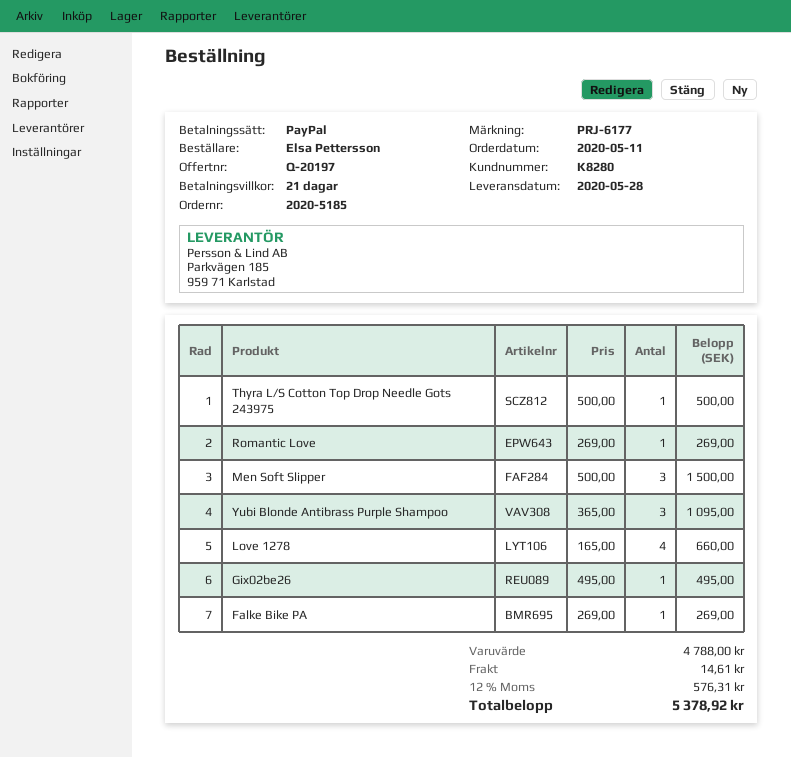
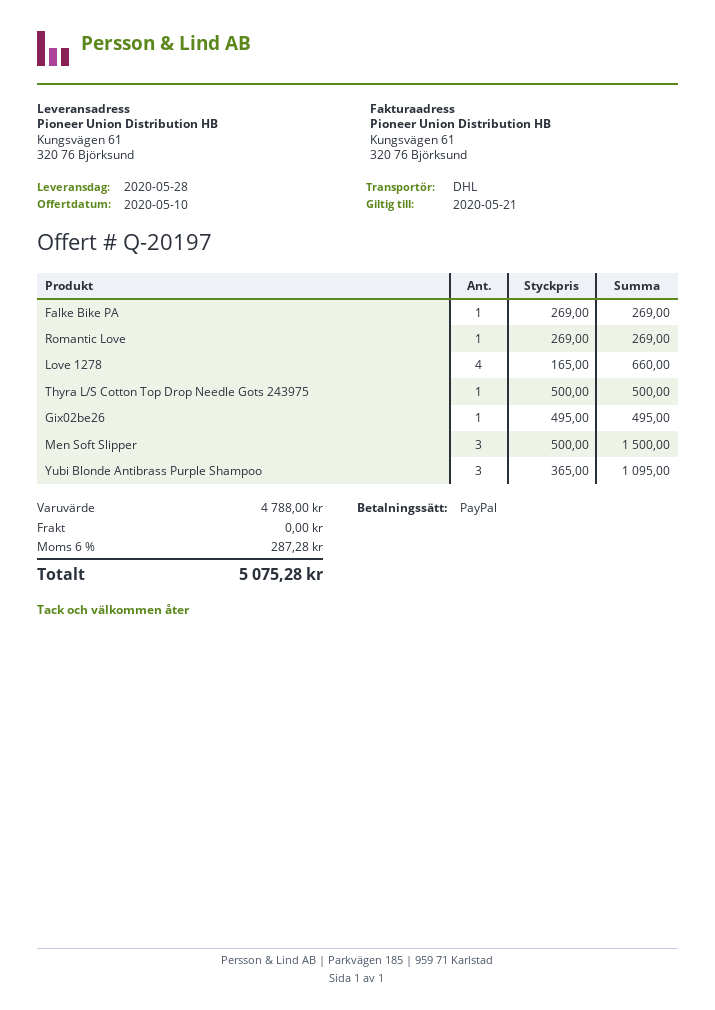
shipping: 14.61 -> 0.00
tax: 12% = 576.31 -> 6% = 287.28
total: 5378.92 -> 5075.28

